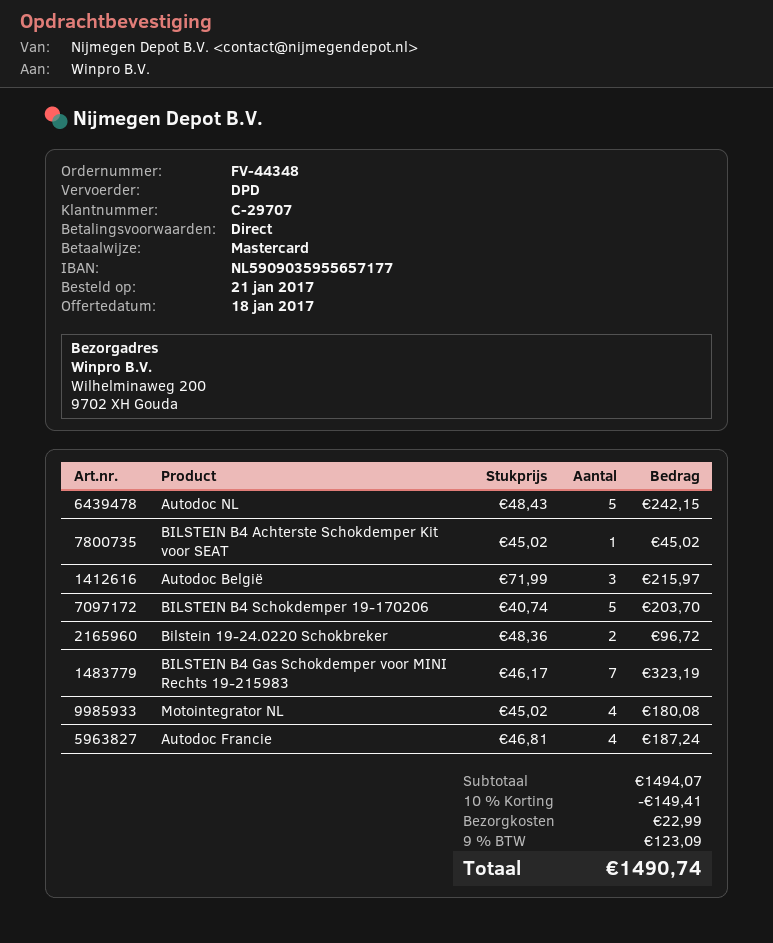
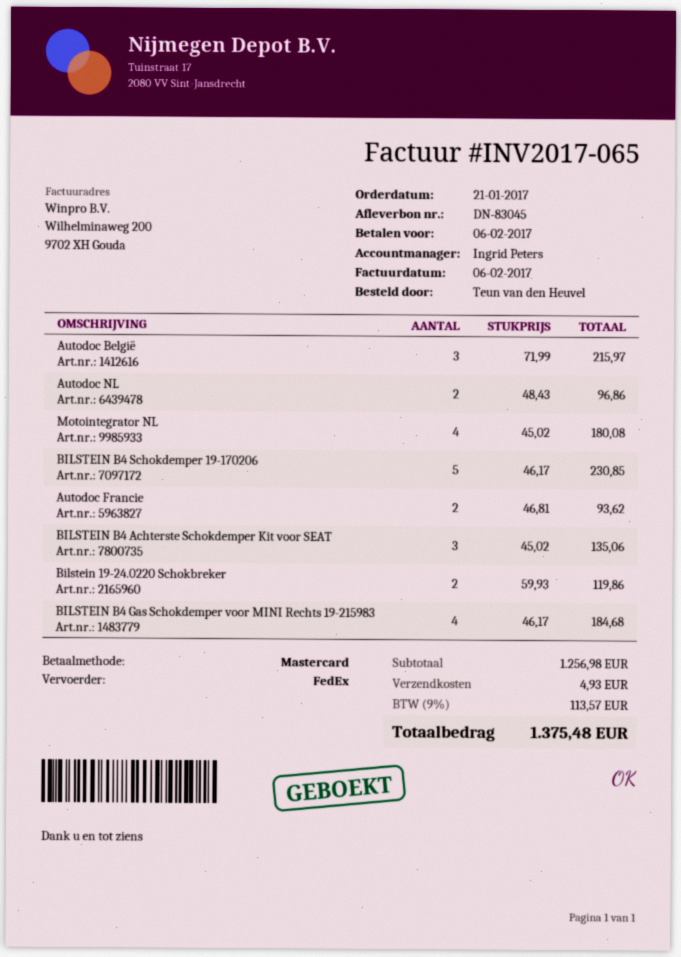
shipping method: DPD -> FedEx
Autodoc NL: 5 x 48.43 = 242.15 -> 2 x 48.43 = 96.86
BILSTEIN B4 Achterste Schokdemper Kit voor SEAT: 1 x 45.02 = 45.02 -> 3 x 45.02 = 135.06
BILSTEIN B4 Schokdemper 19-170206: 5 x 40.74 = 203.70 -> 5 x 46.17 = 230.85
Bilstein 19-24.0220 Schokbreker: 2 x 48.36 = 96.72 -> 2 x 59.93 = 119.86
BILSTEIN B4 Gas Schokdemper voor MINI Rechts 19-215983: 7 x 46.17 = 323.19 -> 4 x 46.17 = 184.68
Autodoc Francie: 4 x 46.81 = 187.24 -> 2 x 46.81 = 93.62
subtotal: 1494.07 -> 1256.98
discount: 10% = 149.41 -> none
shipping: 22.99 -> 4.93
tax: 9% = 123.09 -> 9% = 113.57
total: 1490.74 -> 1375.48

